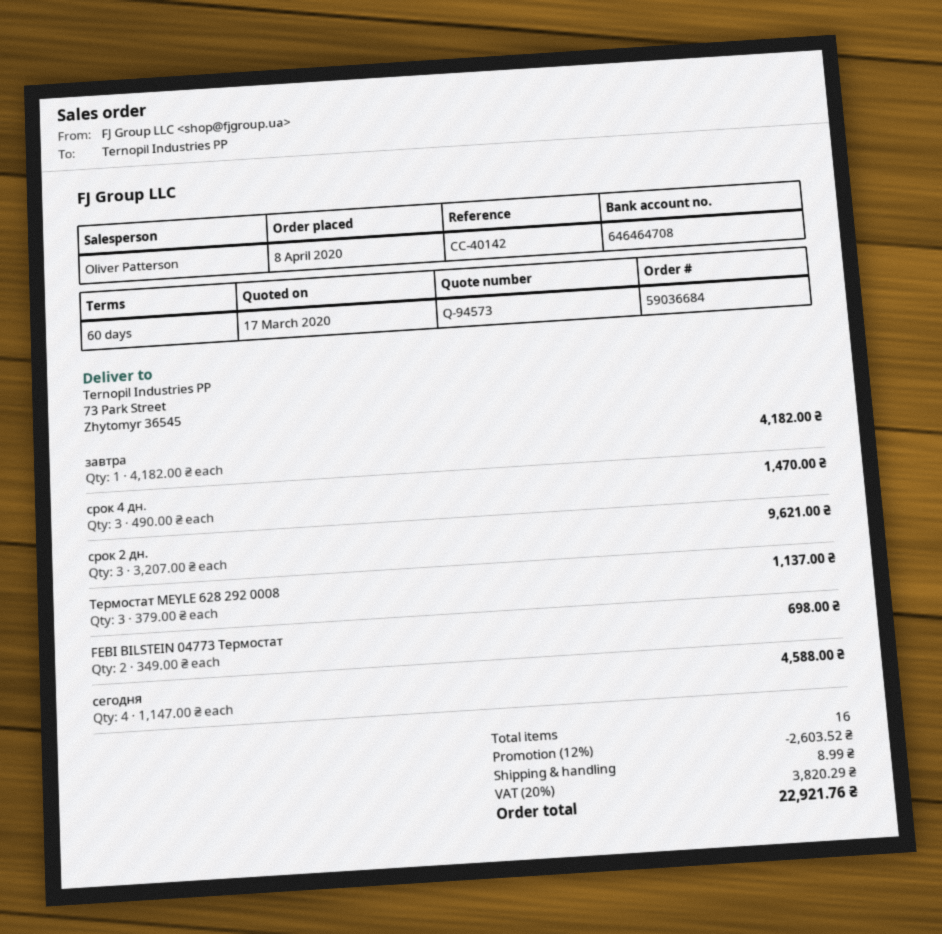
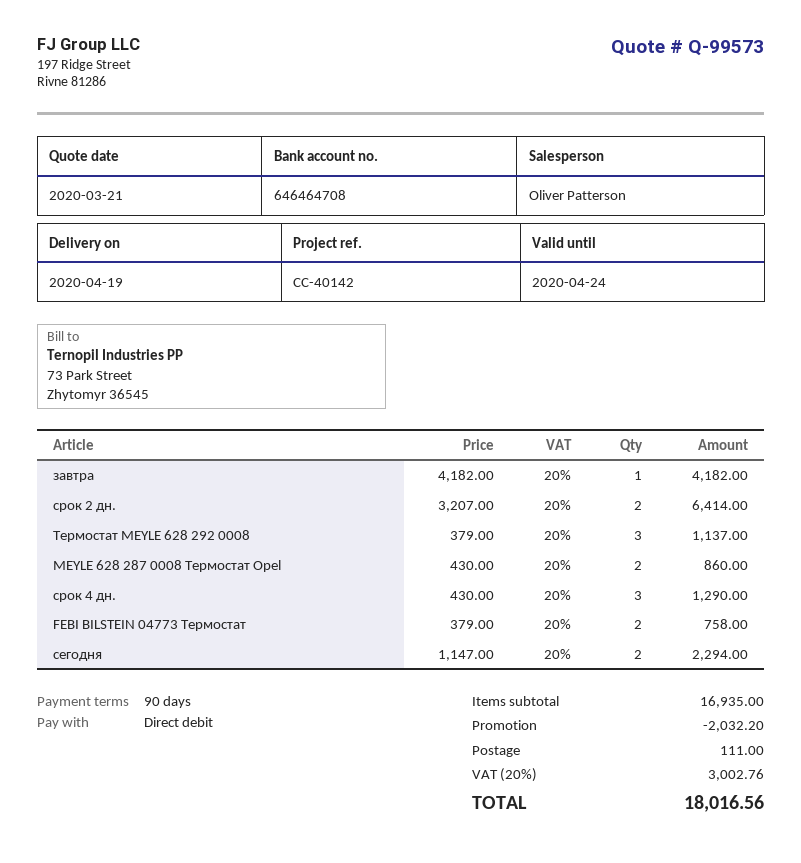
quote number: Q-94573 -> Q-99573
quote date: 2020-03-17 -> 2020-03-21
payment terms: 60 days -> 90 days
срок 4 дн.: 3 x 490.00 = 1470.00 -> 3 x 430.00 = 1290.00
срок 2 дн.: 3 x 3207.00 = 9621.00 -> 2 x 3207.00 = 6414.00
FEBI BILSTEIN 04773 Термостат: 2 x 349.00 = 698.00 -> 2 x 379.00 = 758.00
сегодня: 4 x 1147.00 = 4588.00 -> 2 x 1147.00 = 2294.00
MEYLE 628 287 0008 Термостат Opel: none -> 2 x 430.00 = 860.00
discount: 2603.52 -> 2032.20
shipping: 8.99 -> 111.00
tax: 20% = 3820.29 -> 20% = 3002.76
total: 22921.76 -> 18016.56

